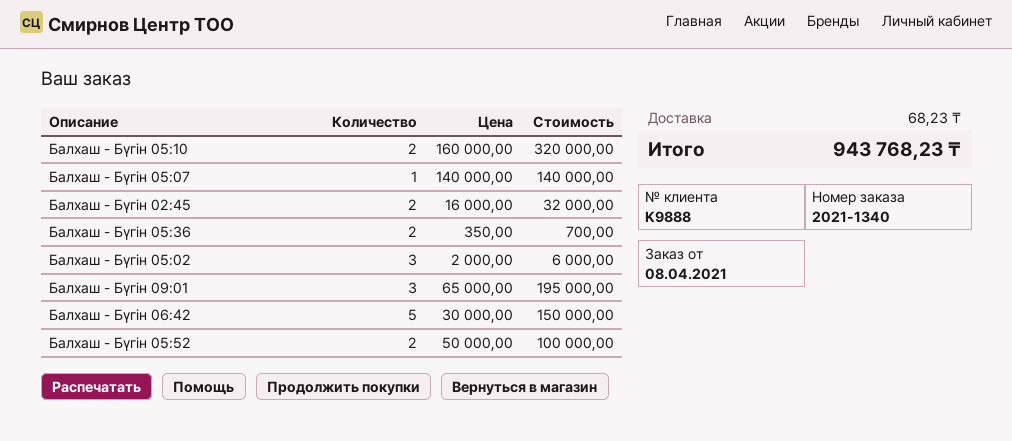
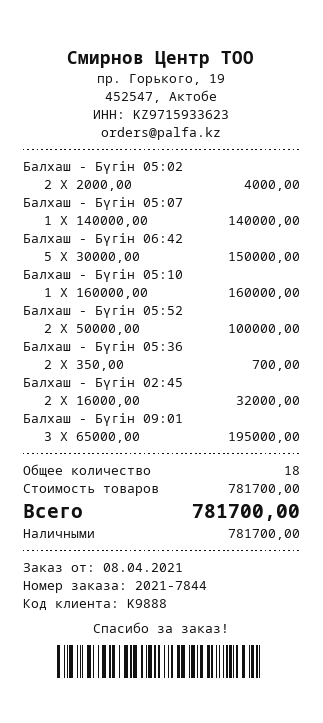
order number: 2021-1340 -> 2021-7844
Балхаш - Бүгін 05:10: 2 x 160000.00 = 320000.00 -> 1 x 160000.00 = 160000.00
Балхаш - Бүгін 05:02: 3 x 2000.00 = 6000.00 -> 2 x 2000.00 = 4000.00
shipping: 68.23 -> none
total: 943768.23 -> 781700.00

